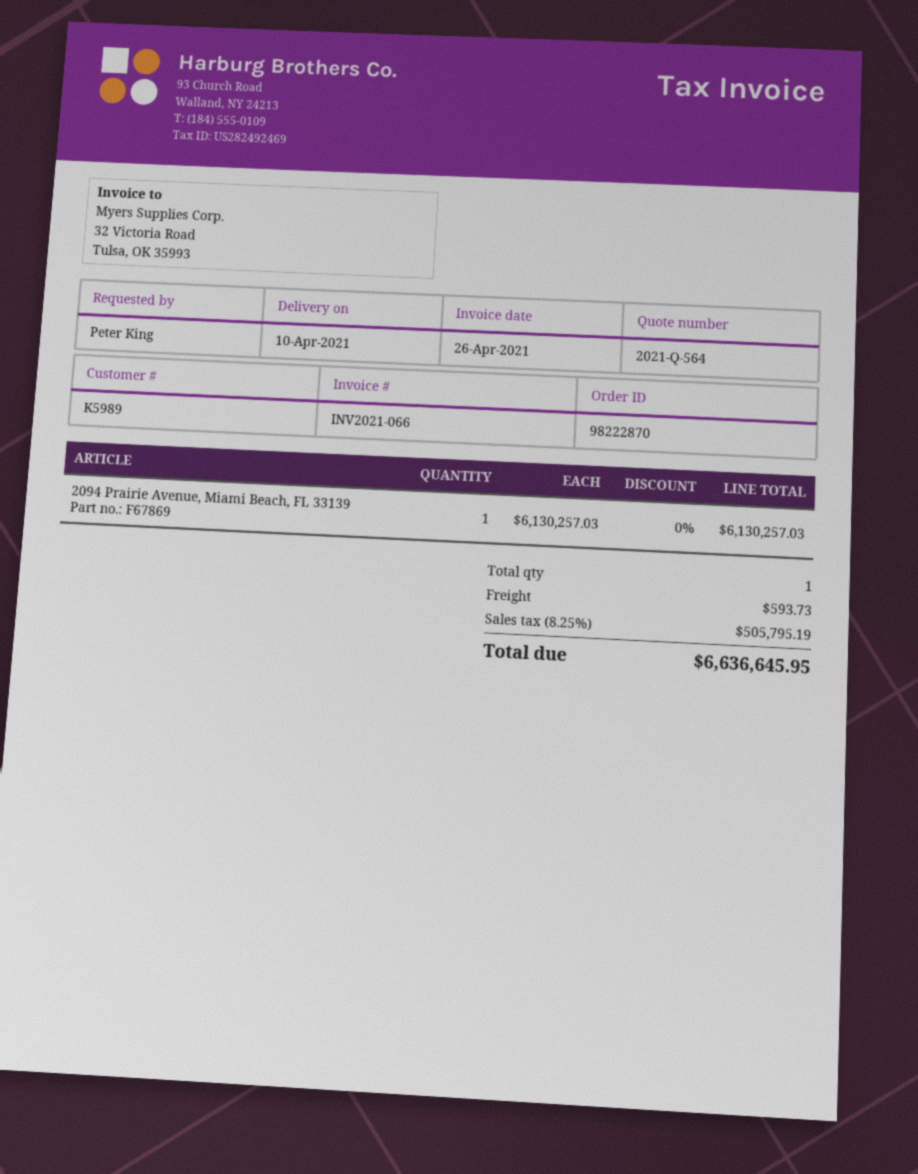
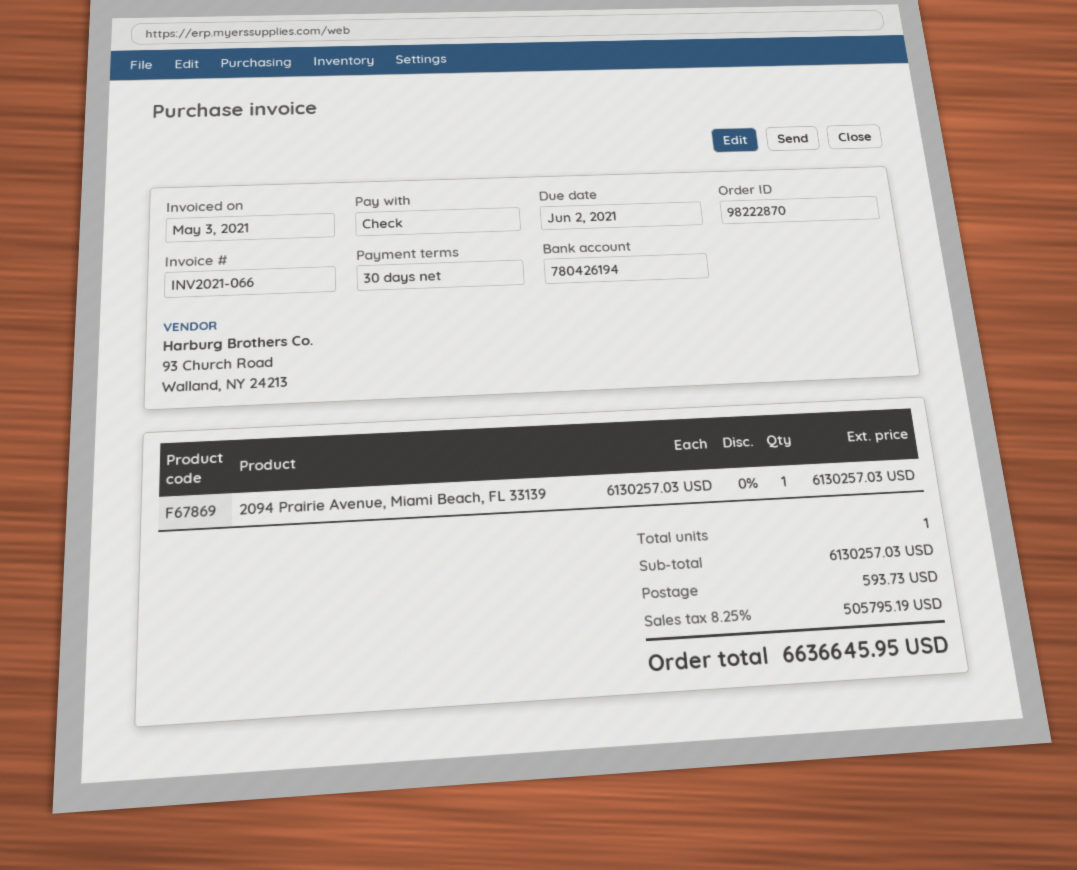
invoice date: 2021-04-26 -> 2021-05-03

